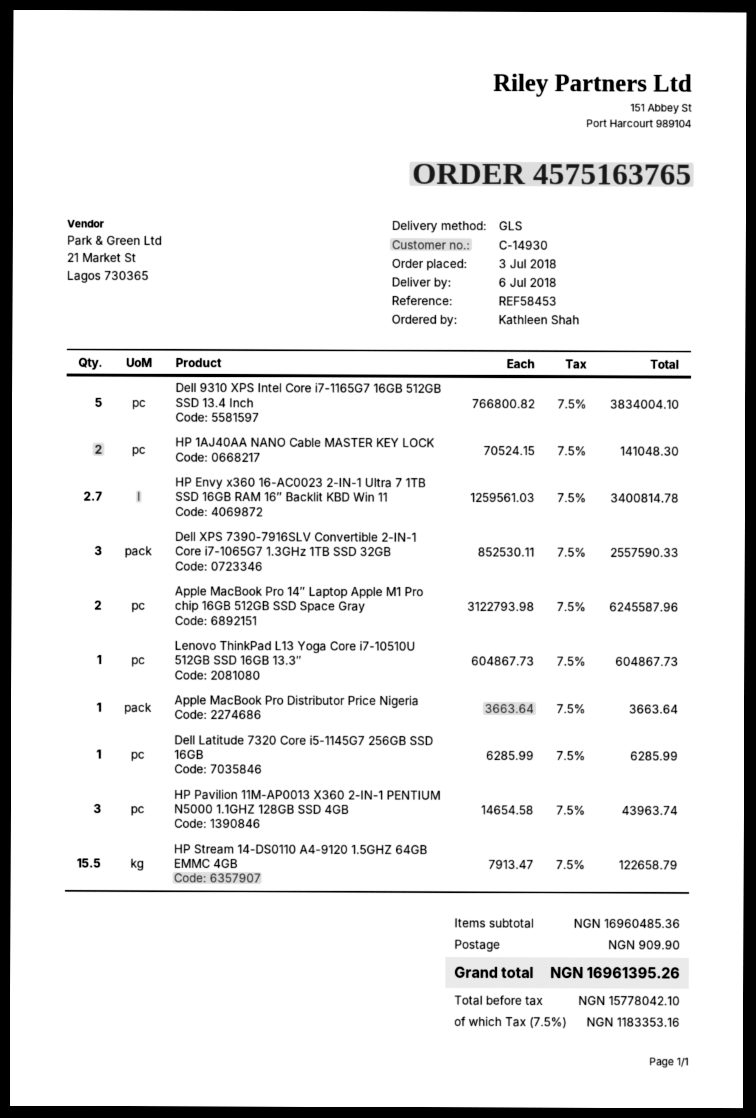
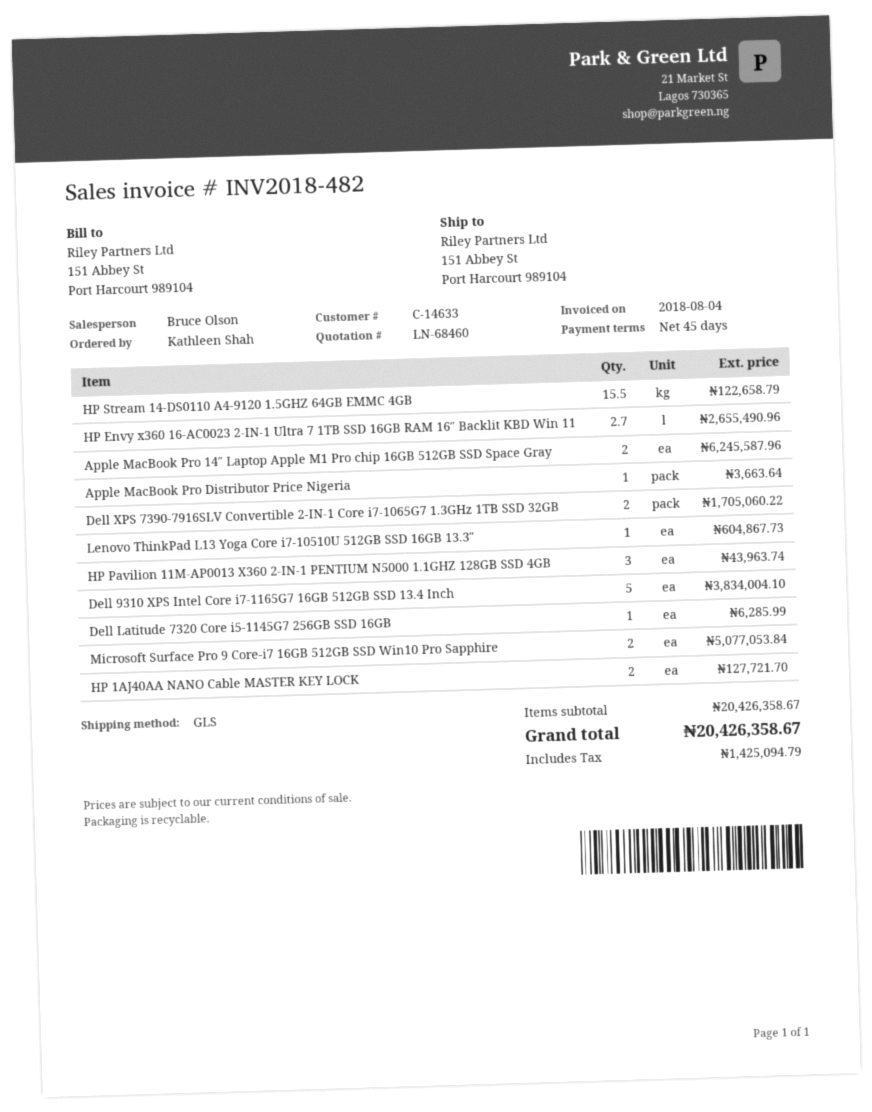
customer number: C-14930 -> C-14633
HP 1AJ40AA NANO Cable MASTER KEY LOCK: 2 for 141048.30 -> 2 for 127721.70
HP Envy x360 16-AC0023 2-IN-1 Ultra 7 1TB SSD 16GB RAM 16″ Backlit KBD Win 11: 2.7 for 3400814.78 -> 2.7 for 2655490.96
Dell XPS 7390-7916SLV Convertible 2-IN-1 Core i7-1065G7 1.3GHz 1TB SSD 32GB: 3 for 2557590.33 -> 2 for 1705060.22
Microsoft Surface Pro 9 Core-i7 16GB 512GB SSD Win10 Pro Sapphire: none -> 2 for 5077053.84
subtotal: 16960485.36 -> 20426358.67
shipping: 909.90 -> none
tax: 1183353.16 -> 1425094.79
total: 16961395.26 -> 20426358.67

